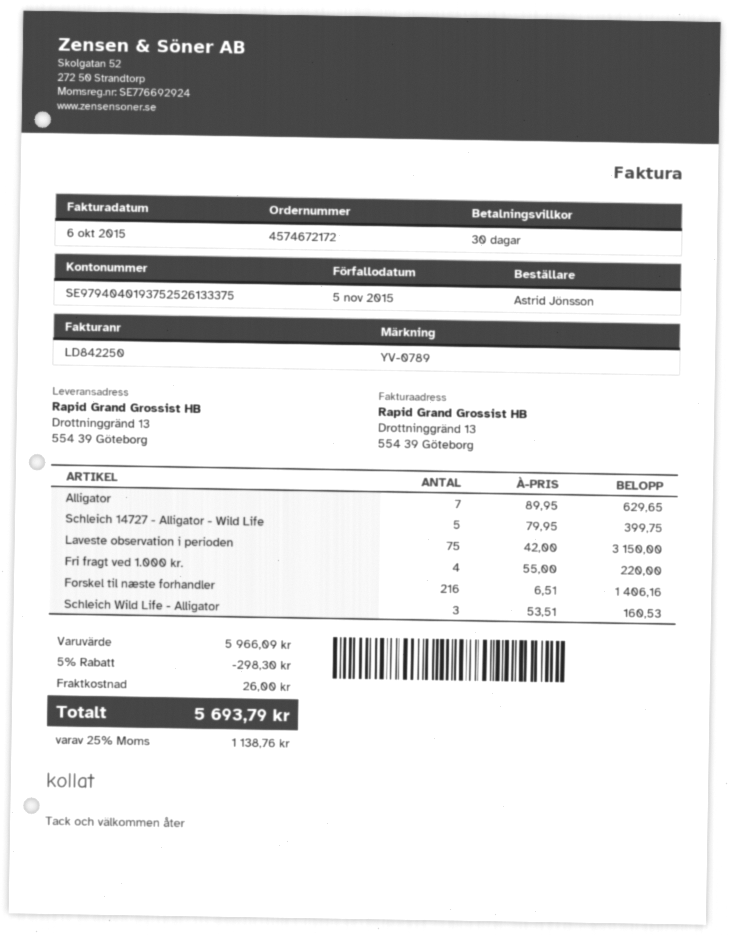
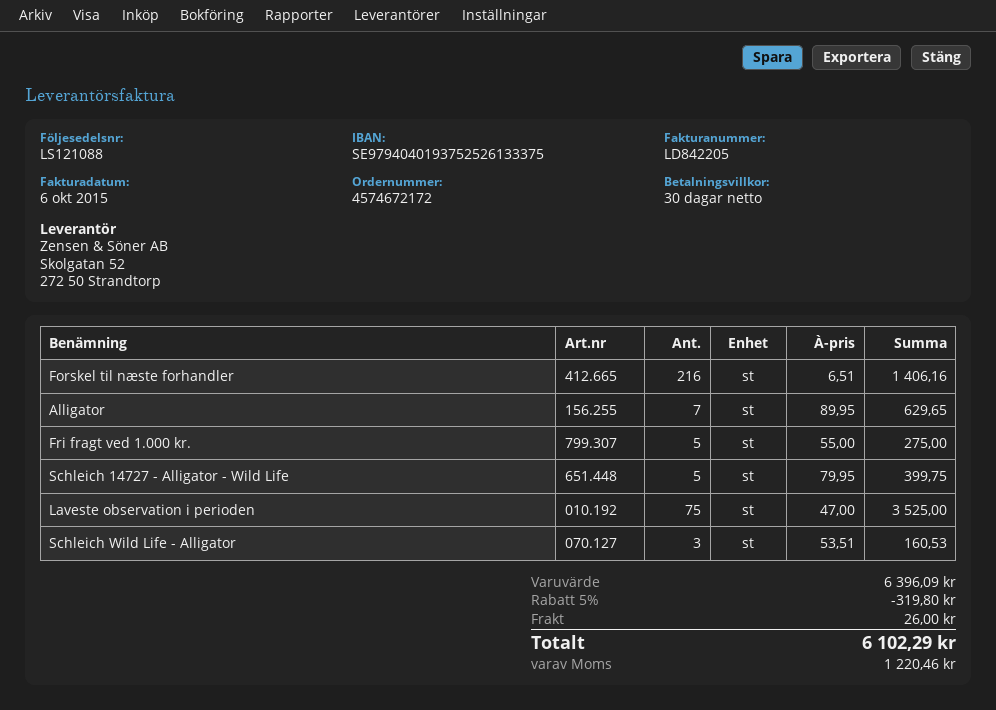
invoice number: LD842250 -> LD842205
Laveste observation i perioden: 75 x 42.00 = 3150.00 -> 75 x 47.00 = 3525.00
Fri fragt ved 1.000 kr.: 4 x 55.00 = 220.00 -> 5 x 55.00 = 275.00
subtotal: 5966.09 -> 6396.09
discount: 5% = 298.30 -> 5% = 319.80
tax: 1138.76 -> 1220.46
total: 5693.79 -> 6102.29

